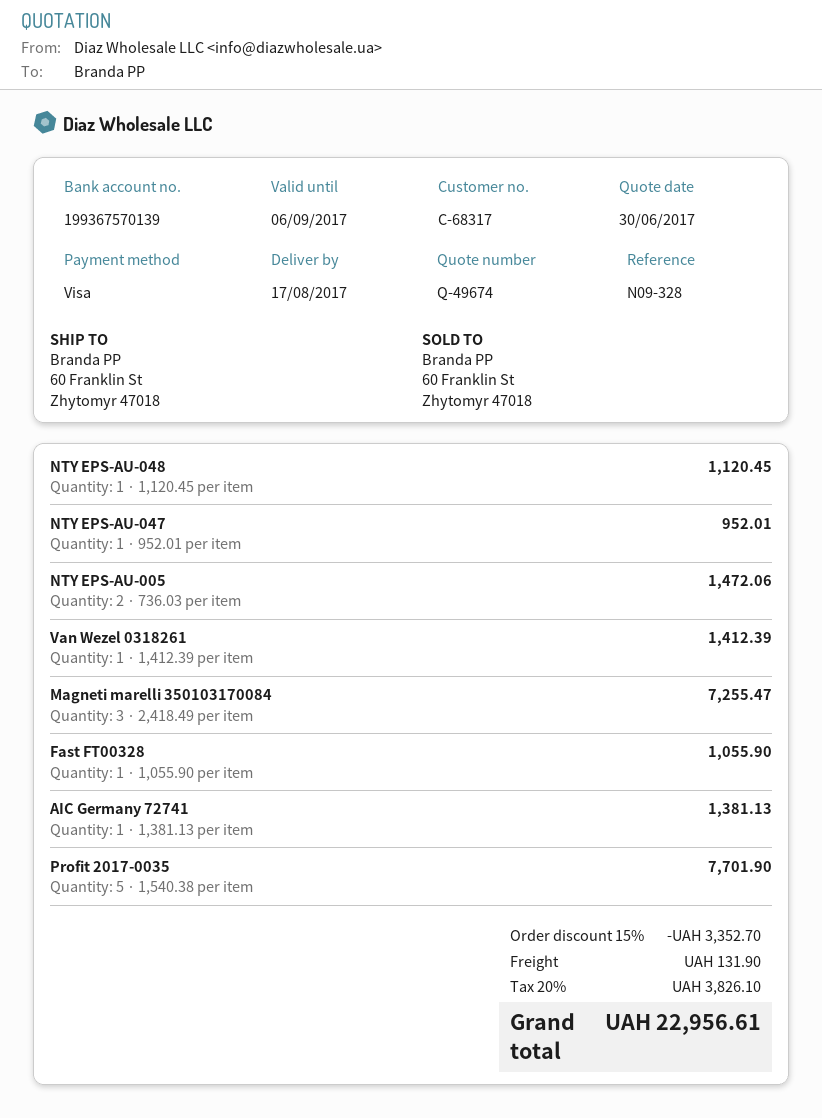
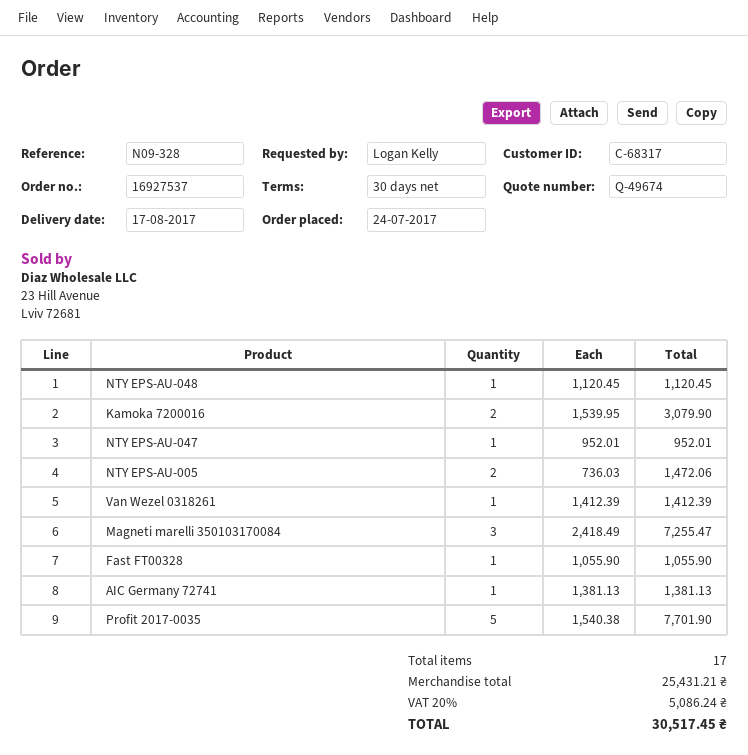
Kamoka 7200016: none -> 2 x 1539.95 = 3079.90
discount: 15% = 3352.70 -> none
shipping: 131.90 -> none
tax: 20% = 3826.10 -> 20% = 5086.24
total: 22956.61 -> 30517.45

